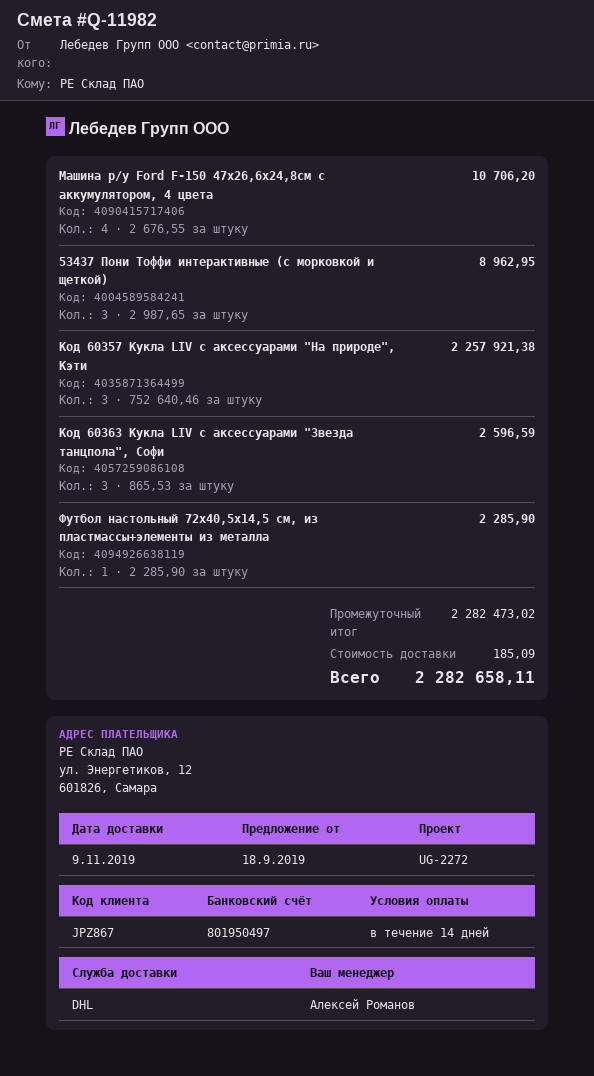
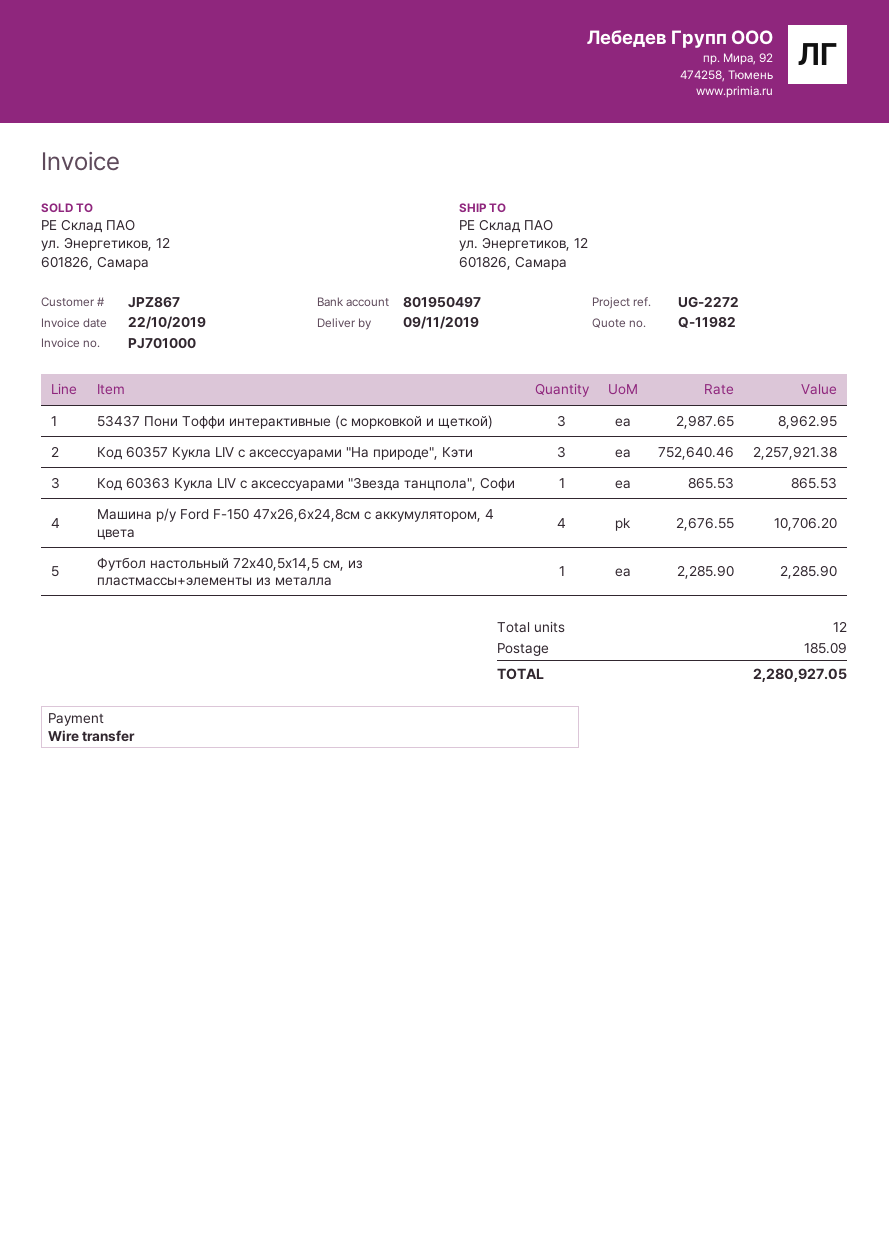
Код 60363 Кукла LIV с аксессуарами "Звезда танцпола", Софи: 3 x 865.53 = 2596.59 -> 1 x 865.53 = 865.53
total: 2282658.11 -> 2280927.05

